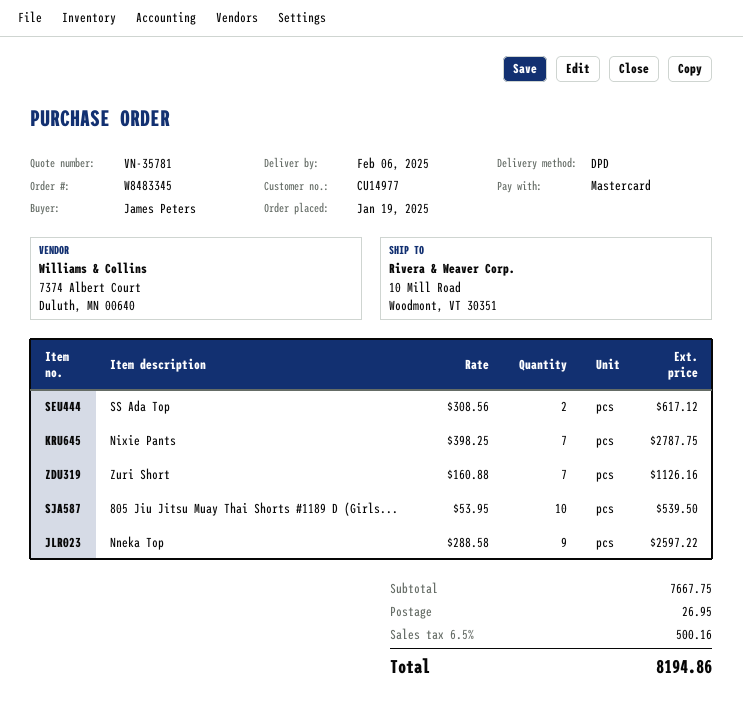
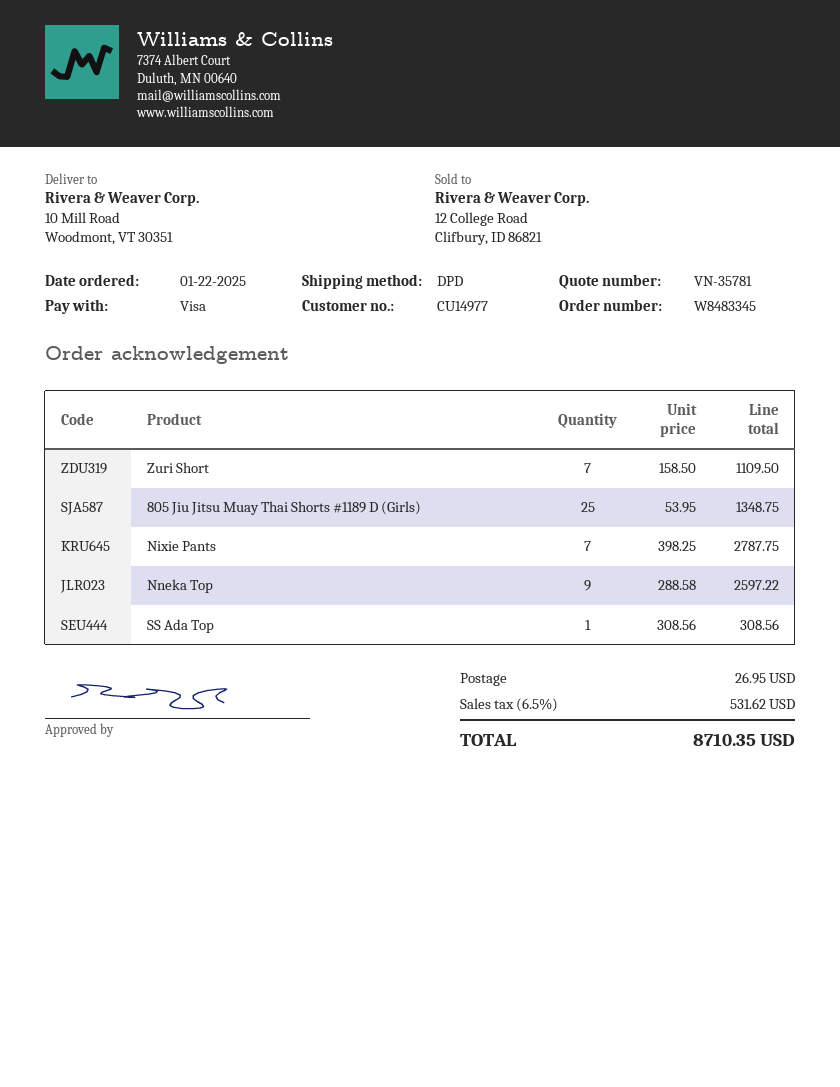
order date: 2025-01-19 -> 2025-01-22
payment method: Mastercard -> Visa
SS Ada Top: 2 x 308.56 = 617.12 -> 1 x 308.56 = 308.56
Zuri Short: 7 x 160.88 = 1126.16 -> 7 x 158.50 = 1109.50
805 Jiu Jitsu Muay Thai Shorts #1189 D (Girls...: 10 x 53.95 = 539.50 -> 25 x 53.95 = 1348.75
tax: 6.5% = 500.16 -> 6.5% = 531.62
total: 8194.86 -> 8710.35

